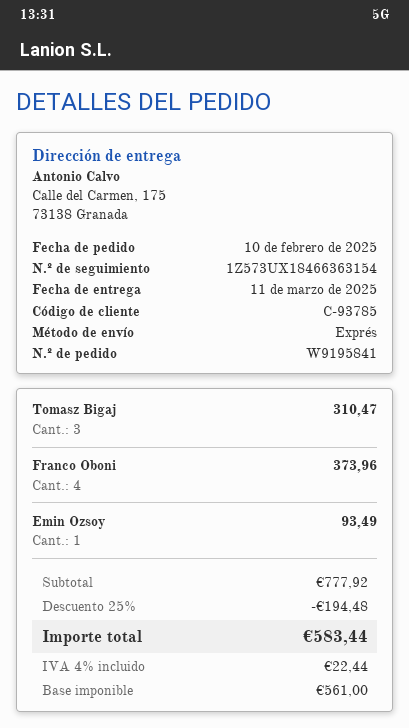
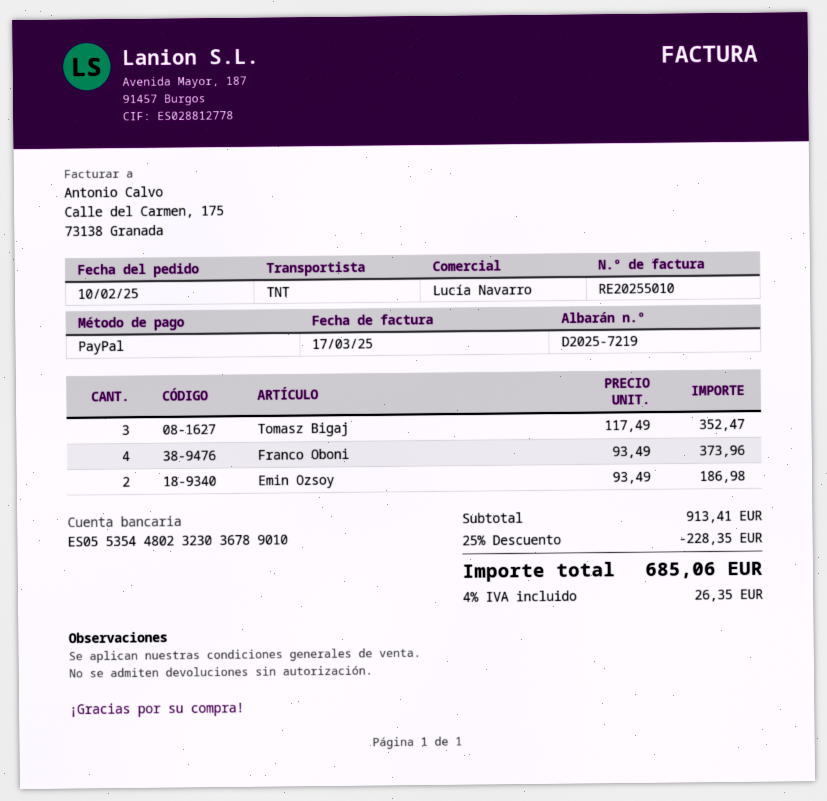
shipping method: express -> TNT
Tomasz Bigaj: 3 for 310.47 -> 3 for 352.47
Emin Ozsoy: 1 for 93.49 -> 2 for 186.98
subtotal: 777.92 -> 913.41
discount: 25% = 194.48 -> 25% = 228.35
tax: 4% = 22.44 -> 4% = 26.35
total: 583.44 -> 685.06

